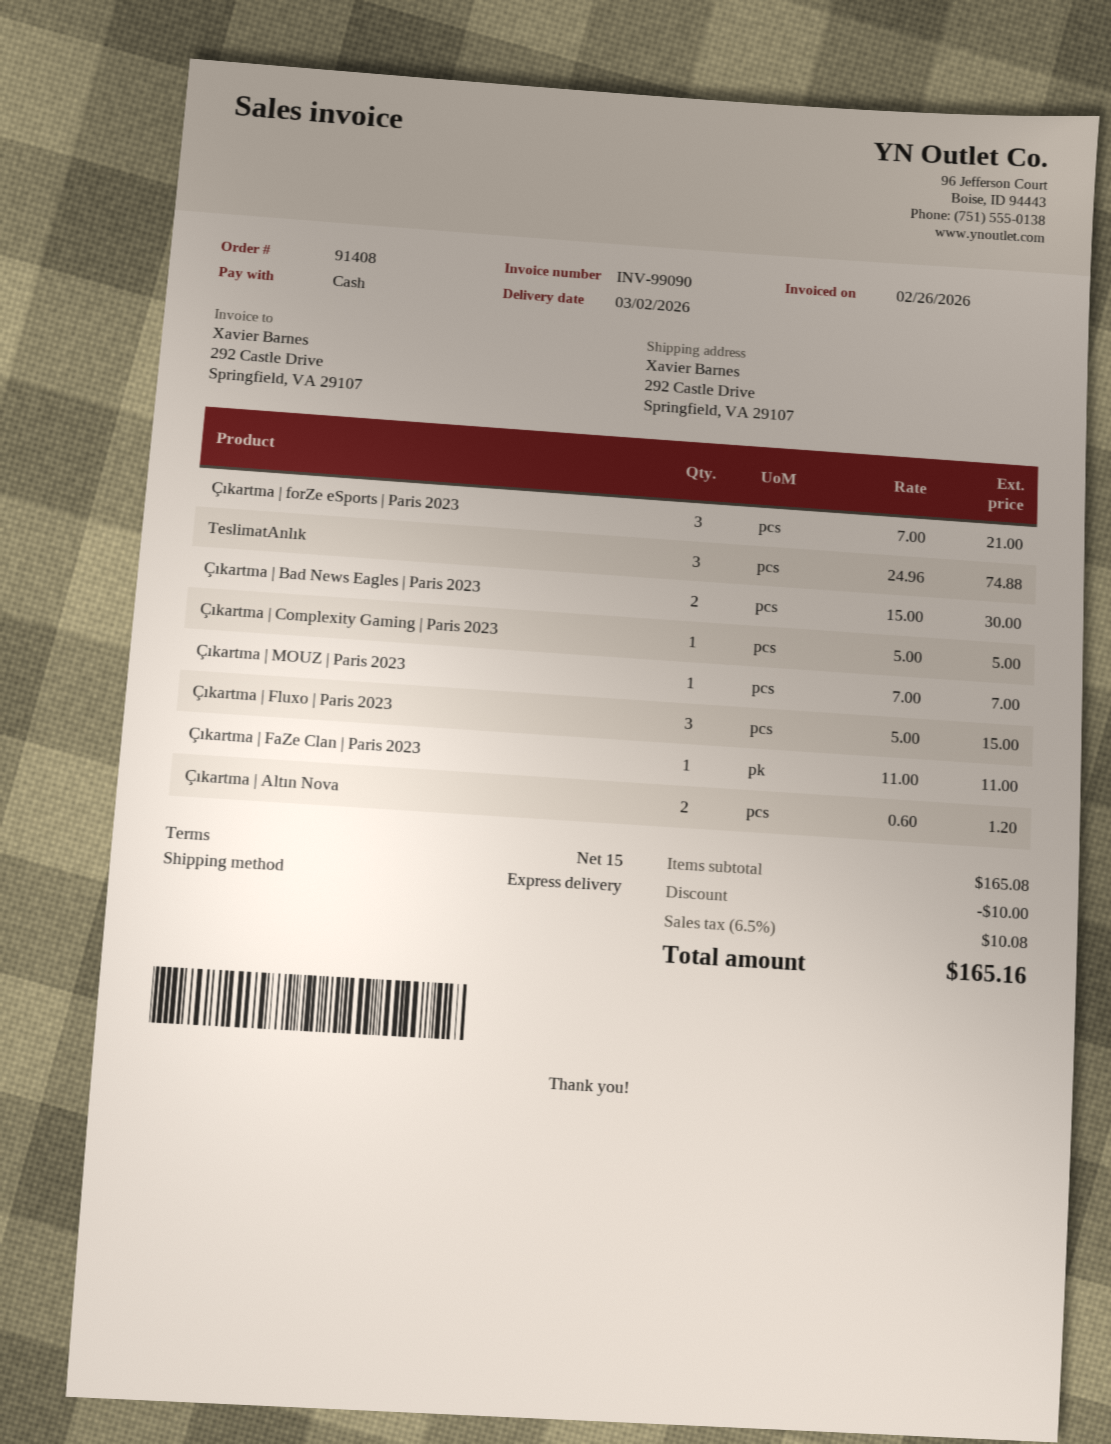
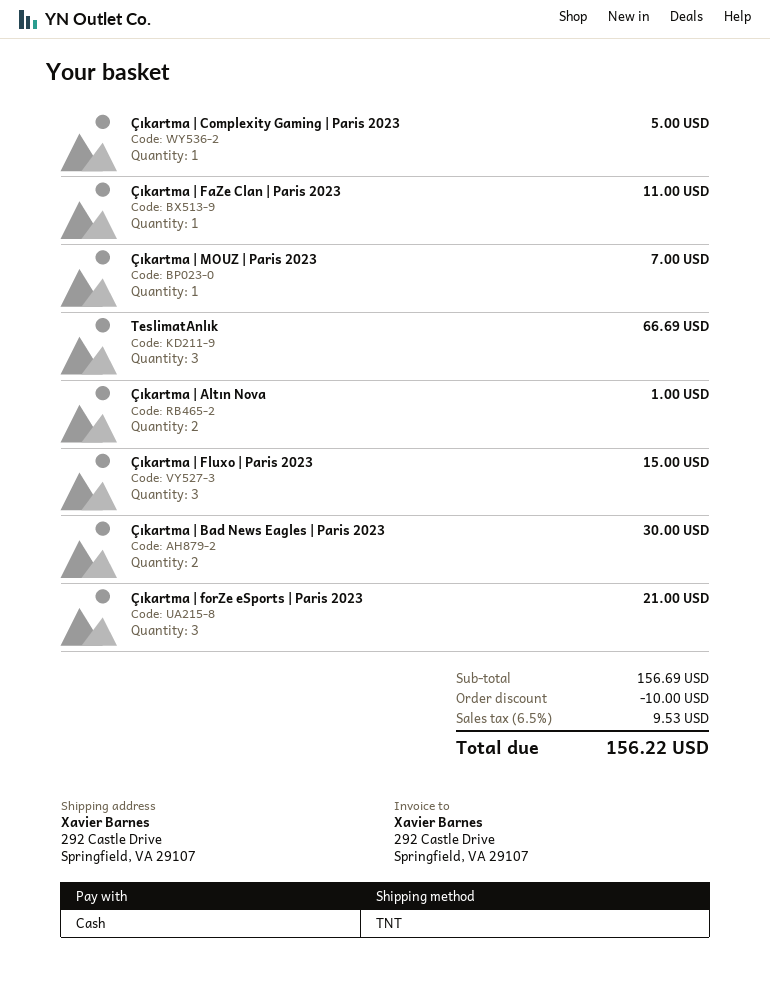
shipping method: express -> TNT
TeslimatAnlık: 3 for 74.88 -> 3 for 66.69
Çıkartma | Altın Nova: 2 for 1.20 -> 2 for 1.00
subtotal: 165.08 -> 156.69
tax: 6.5% = 10.08 -> 6.5% = 9.53
total: 165.16 -> 156.22

